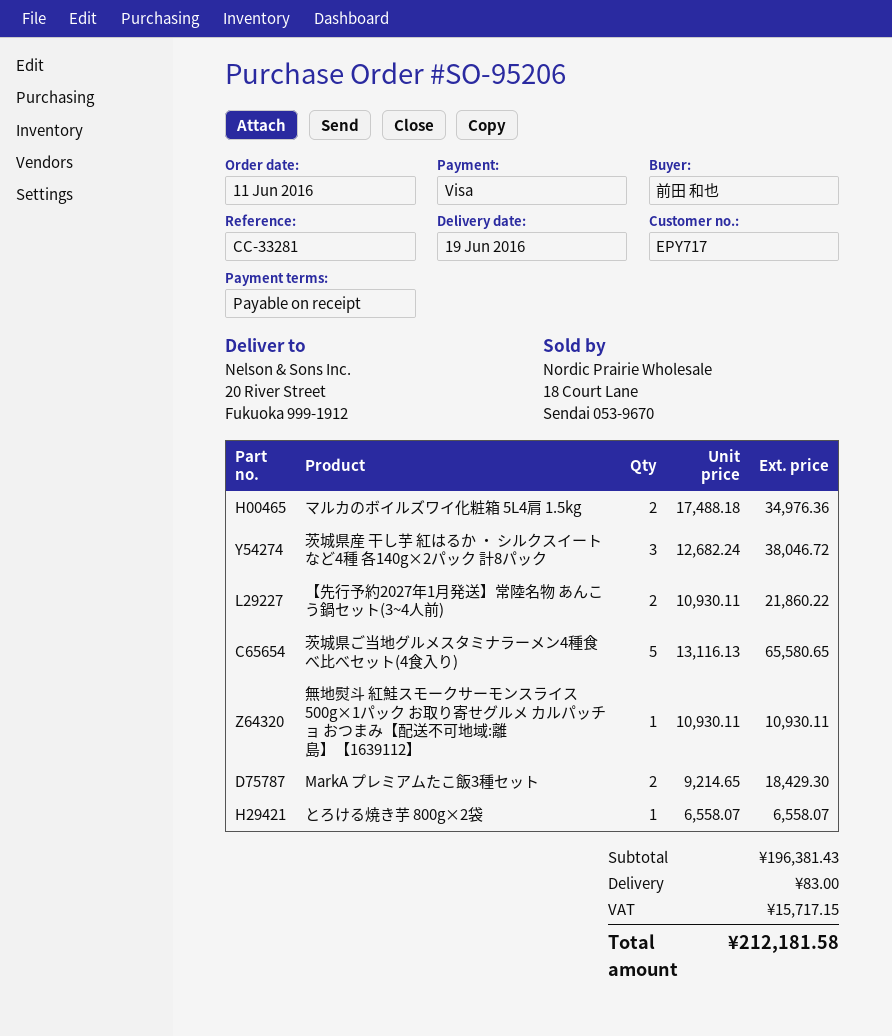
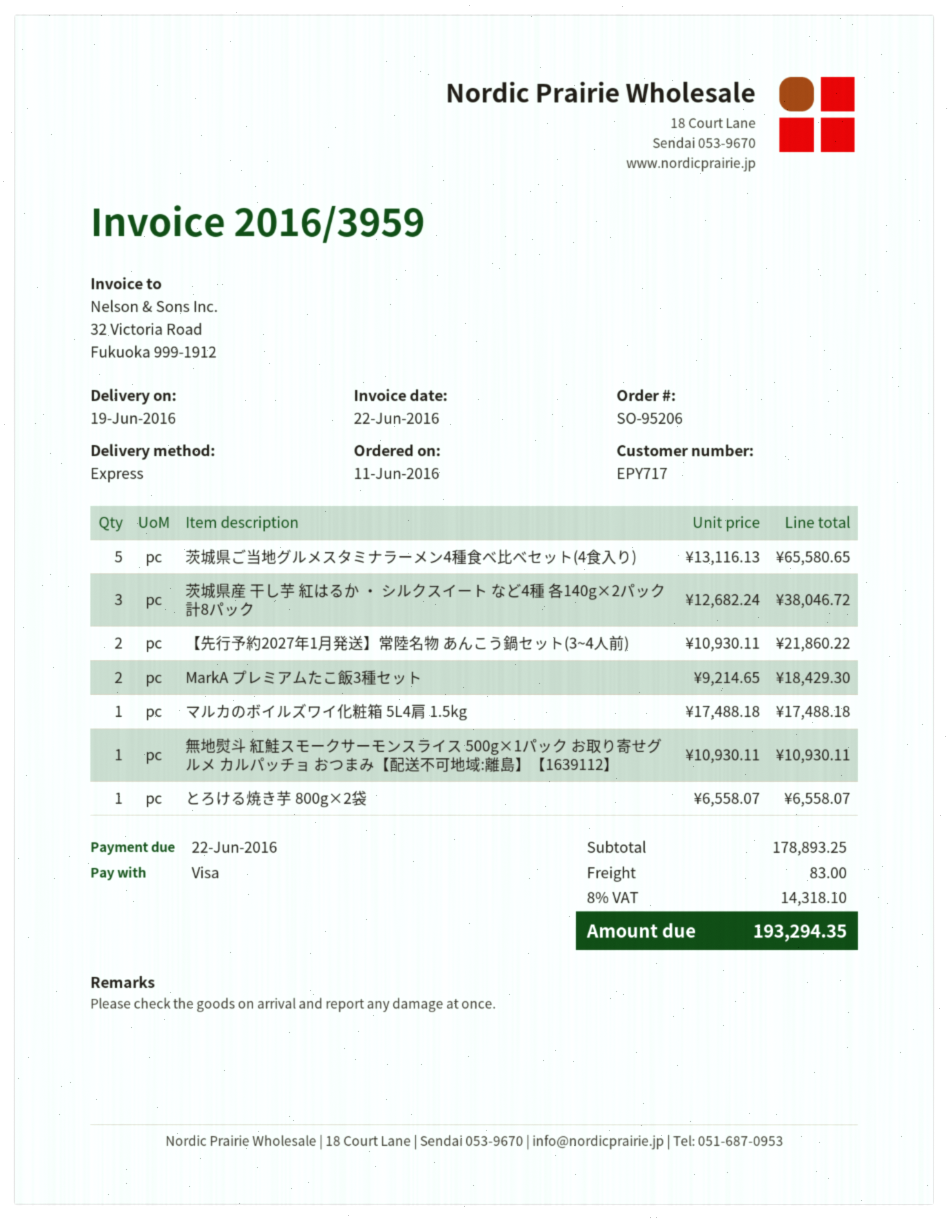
マルカのボイルズワイ化粧箱 5L4肩 1.5kg: 2 x 17488.18 = 34976.36 -> 1 x 17488.18 = 17488.18
subtotal: 196381.43 -> 178893.25
tax: 15717.15 -> 14318.10
total: 212181.58 -> 193294.35

